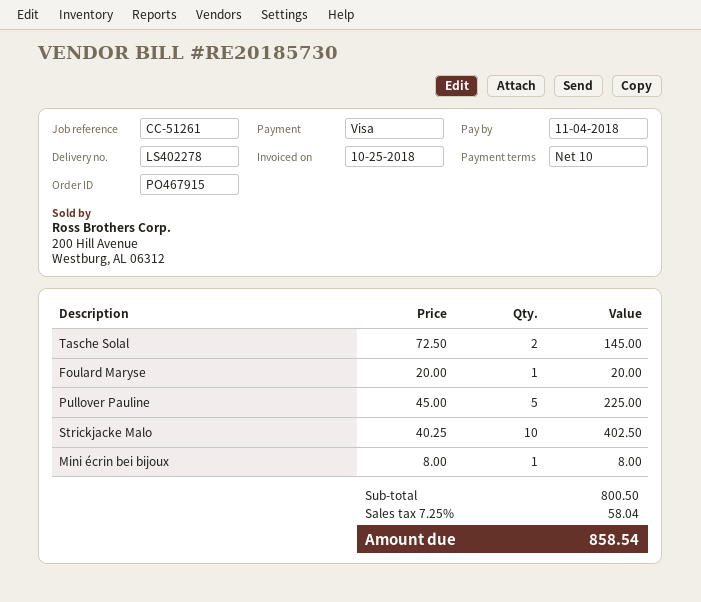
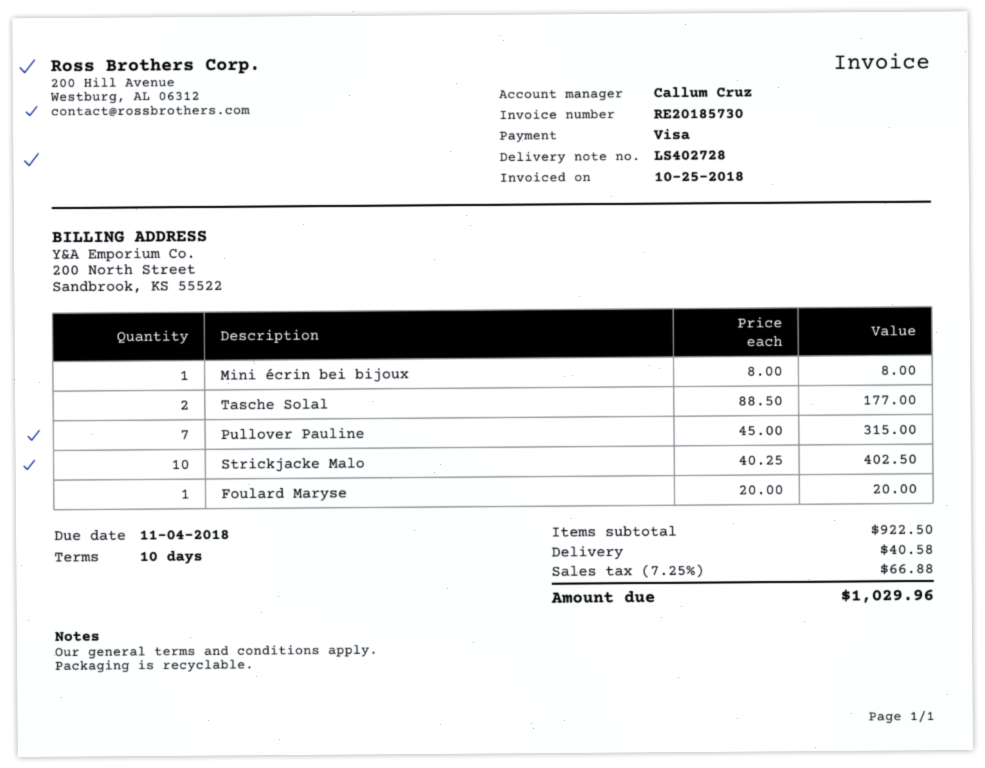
delivery note number: LS402278 -> LS402728
Tasche Solal: 2 x 72.50 = 145.00 -> 2 x 88.50 = 177.00
Pullover Pauline: 5 x 45.00 = 225.00 -> 7 x 45.00 = 315.00
subtotal: 800.50 -> 922.50
shipping: none -> 40.58
tax: 7.25% = 58.04 -> 7.25% = 66.88
total: 858.54 -> 1029.96

